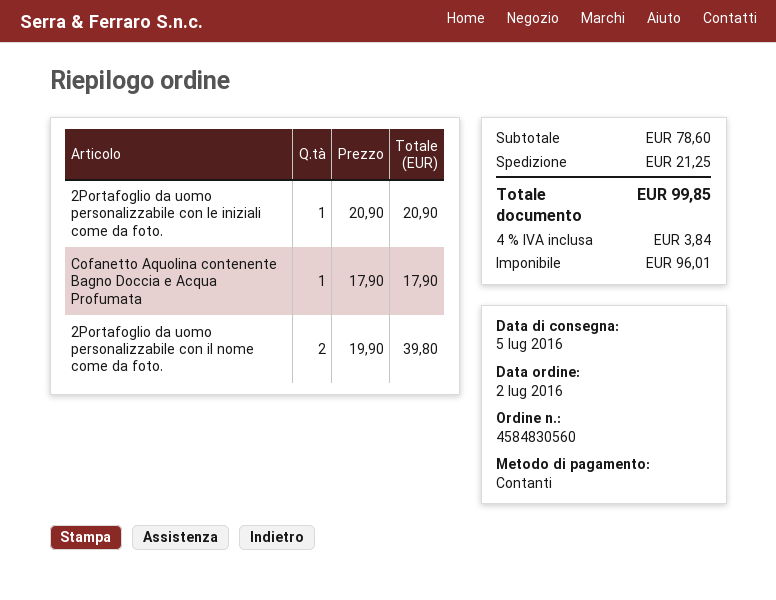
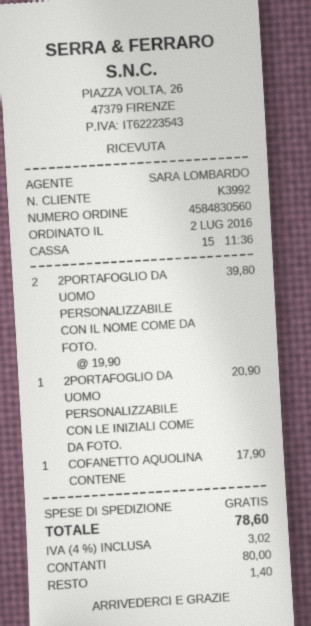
shipping: 21.25 -> 0.00
tax: 4% = 3.84 -> 4% = 3.02
total: 99.85 -> 78.60

